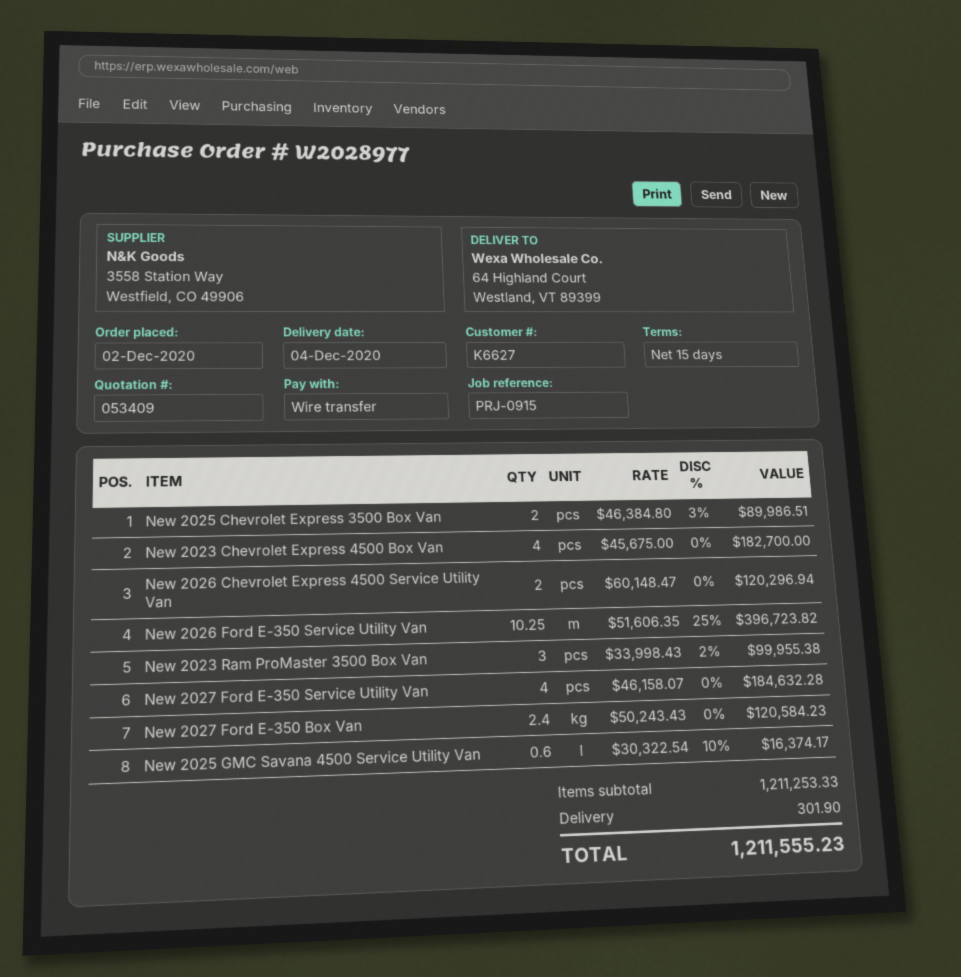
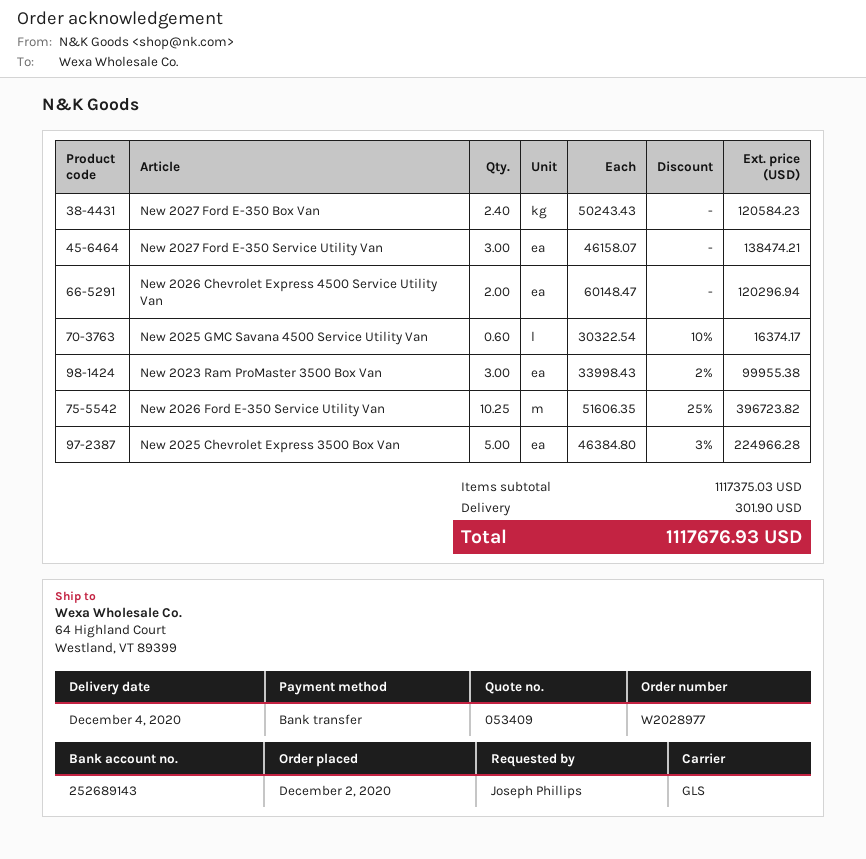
New 2025 Chevrolet Express 3500 Box Van: 2 x 46384.80 - 3% = 89986.51 -> 5 x 46384.80 - 3% = 224966.28
New 2023 Chevrolet Express 4500 Box Van: 4 x 45675.00 = 182700.00 -> none
New 2027 Ford E-350 Service Utility Van: 4 x 46158.07 = 184632.28 -> 3 x 46158.07 = 138474.21
subtotal: 1211253.33 -> 1117375.03
total: 1211555.23 -> 1117676.93

